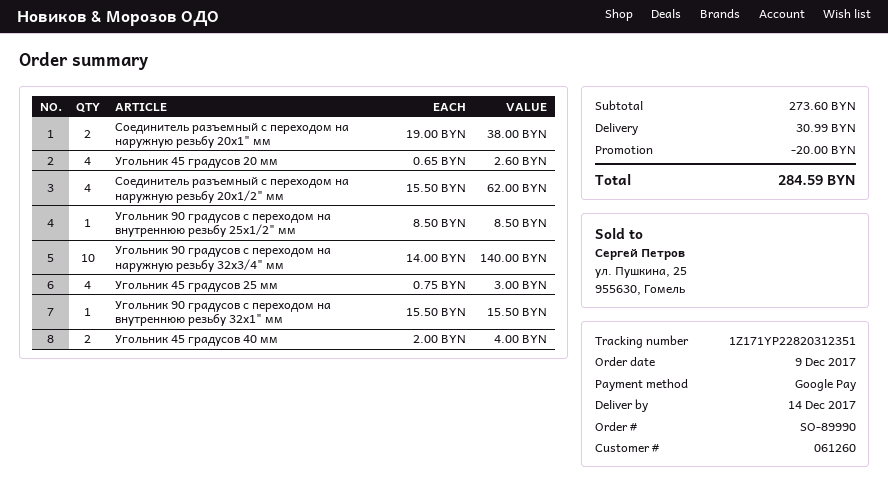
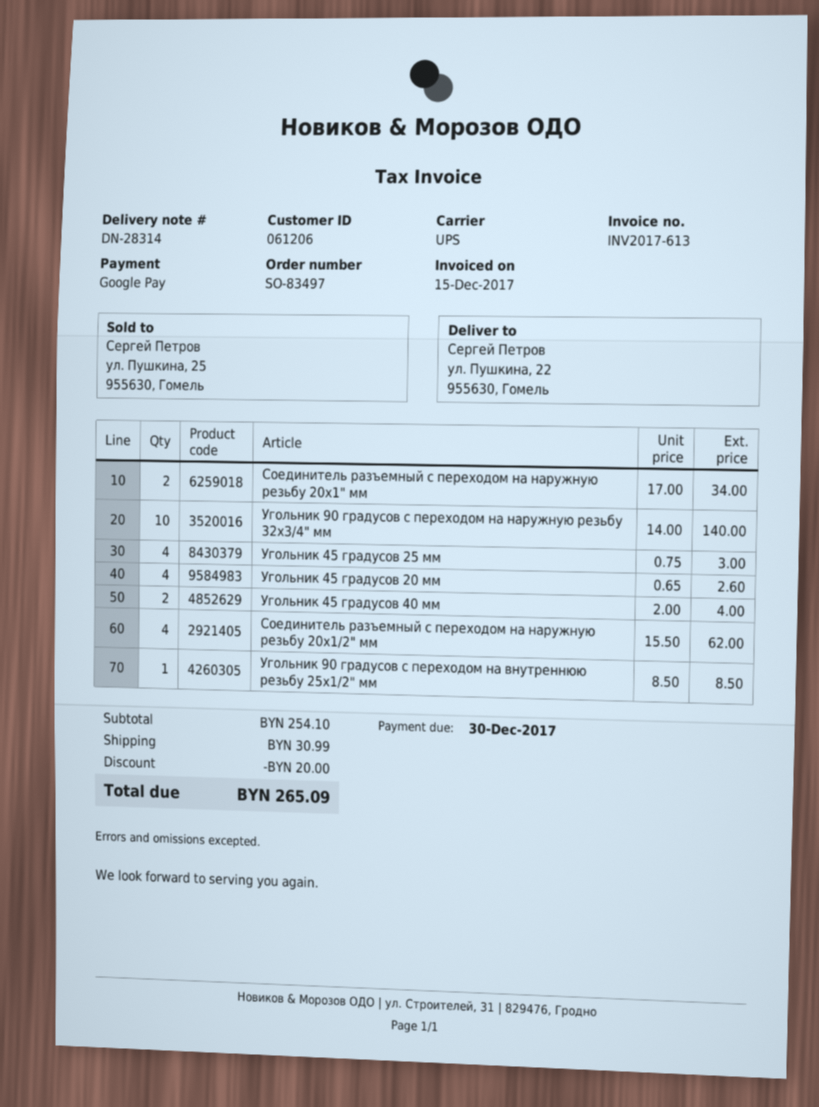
order number: SO-89990 -> SO-83497
customer number: 061260 -> 061206
Соединитель разъемный с переходом на наружную резьбу 20х1" мм: 2 x 19.00 = 38.00 -> 2 x 17.00 = 34.00
Угольник 90 градусов с переходом на внутреннюю резьбу 32х1" мм: 1 x 15.50 = 15.50 -> none
subtotal: 273.60 -> 254.10
total: 284.59 -> 265.09

